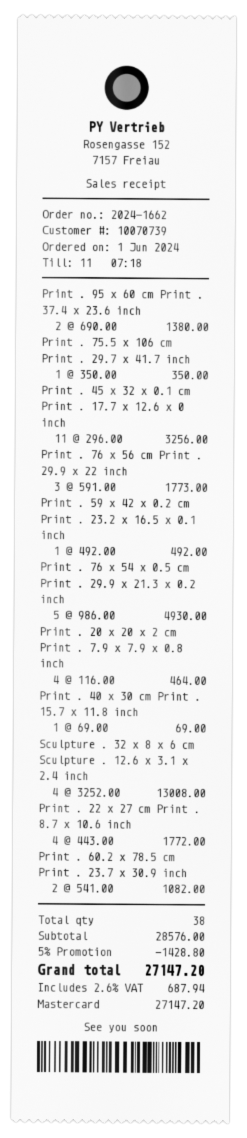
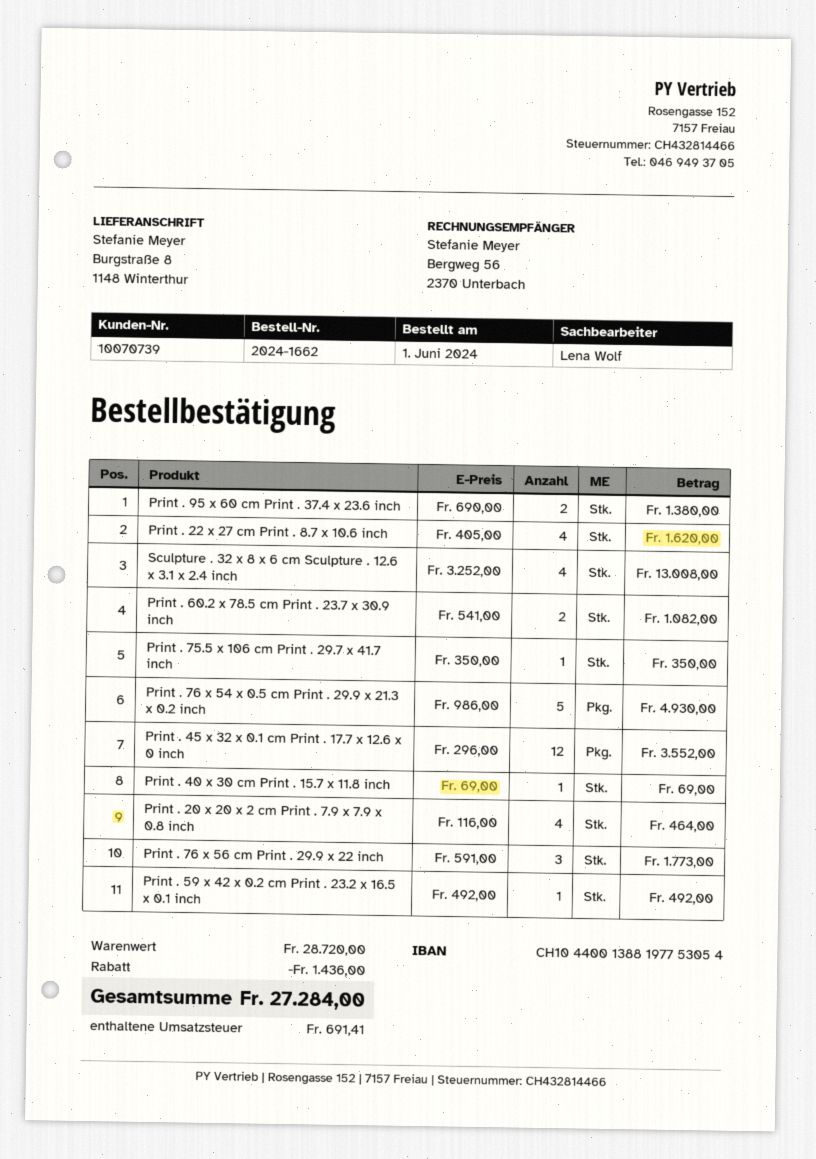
Print . 45 x 32 x 0.1 cm Print . 17.7 x 12.6 x 0 inch: 11 x 296.00 = 3256.00 -> 12 x 296.00 = 3552.00
Print . 22 x 27 cm Print . 8.7 x 10.6 inch: 4 x 443.00 = 1772.00 -> 4 x 405.00 = 1620.00
subtotal: 28576.00 -> 28720.00
discount: 1428.80 -> 1436.00
tax: 687.94 -> 691.41
total: 27147.20 -> 27284.00

